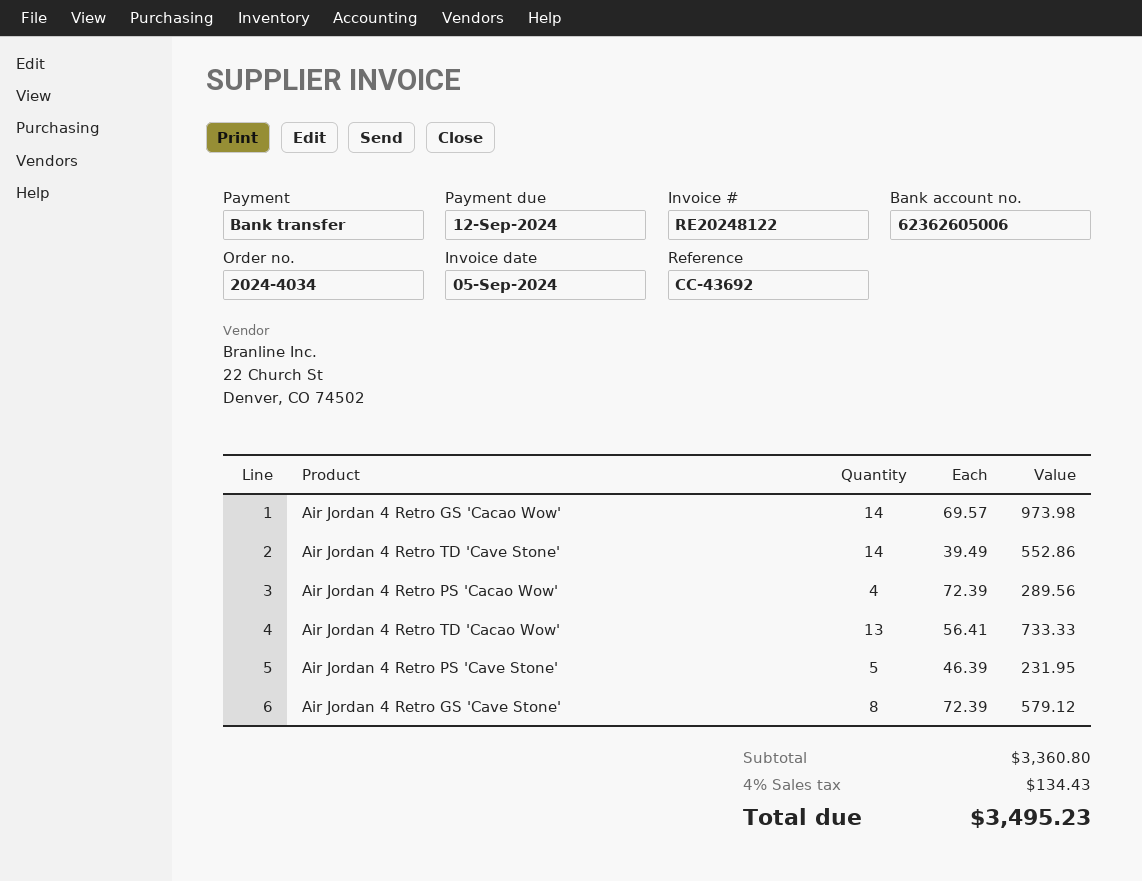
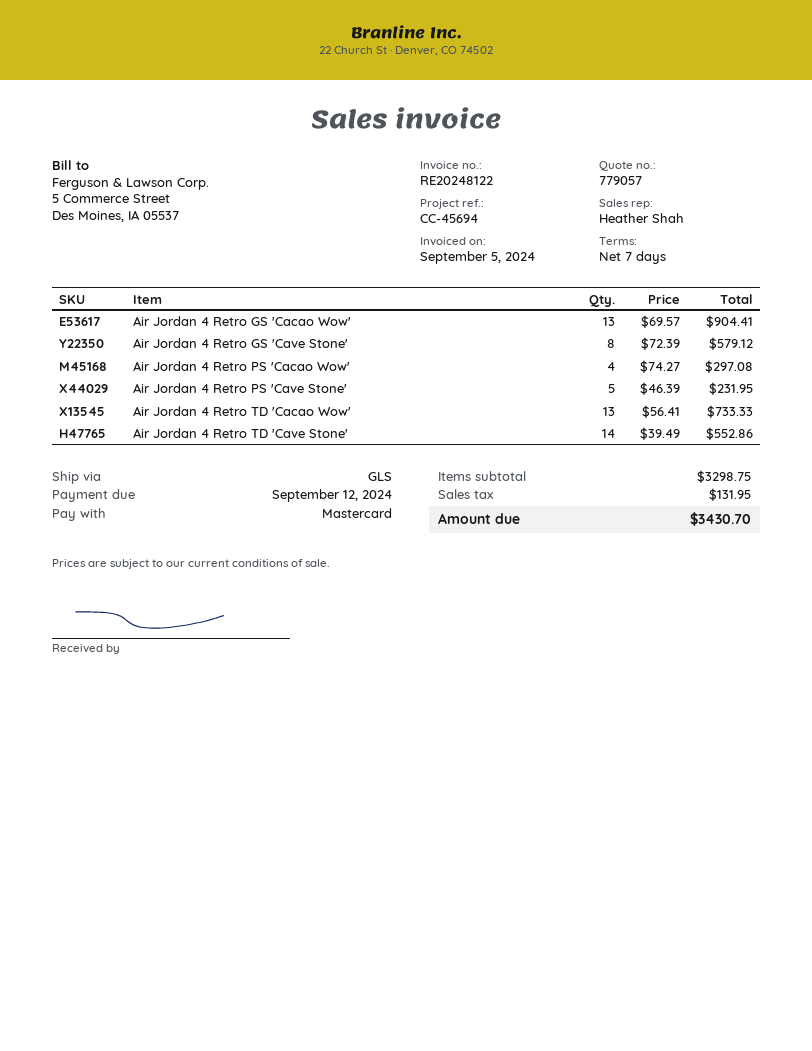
reference: CC-43692 -> CC-45694
payment method: bank transfer -> Mastercard
Air Jordan 4 Retro GS 'Cacao Wow': 14 x 69.57 = 973.98 -> 13 x 69.57 = 904.41
Air Jordan 4 Retro PS 'Cacao Wow': 4 x 72.39 = 289.56 -> 4 x 74.27 = 297.08
subtotal: 3360.80 -> 3298.75
tax: 134.43 -> 131.95
total: 3495.23 -> 3430.70

